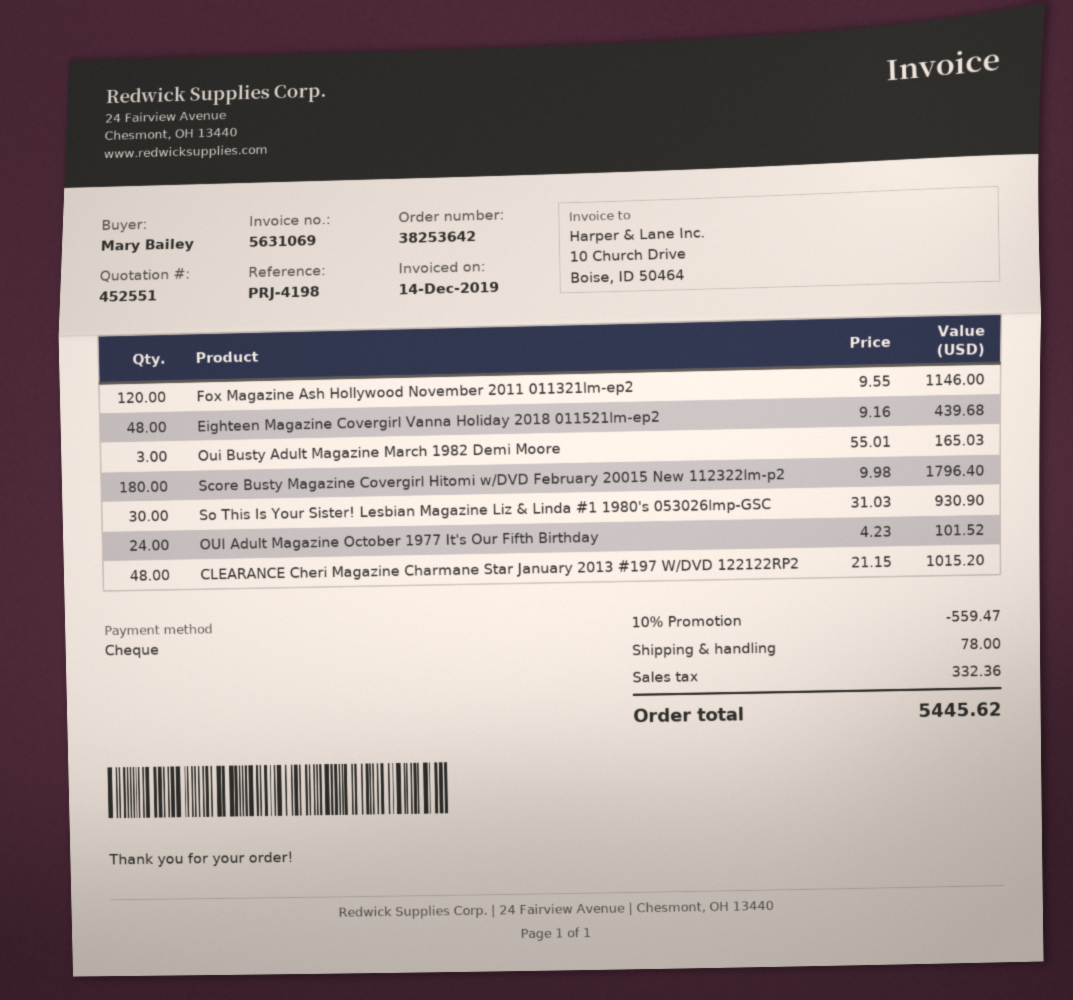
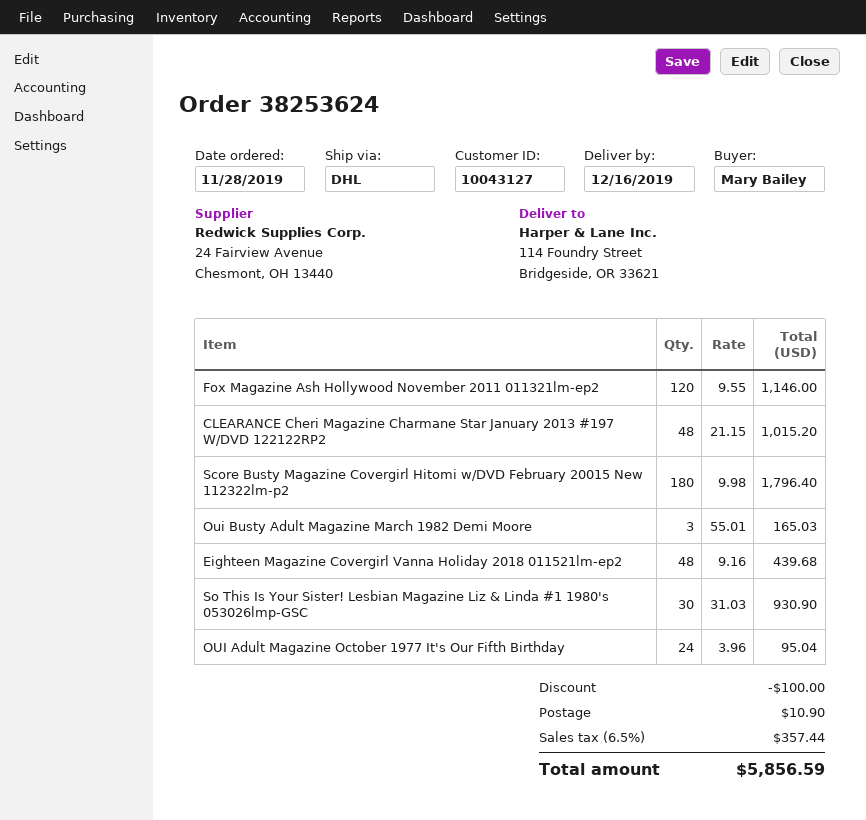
order number: 38253642 -> 38253624
OUI Adult Magazine October 1977 It's Our Fifth Birthday: 24 x 4.23 = 101.52 -> 24 x 3.96 = 95.04
discount: 559.47 -> 100.00
shipping: 78.00 -> 10.90
tax: 332.36 -> 357.44
total: 5445.62 -> 5856.59

